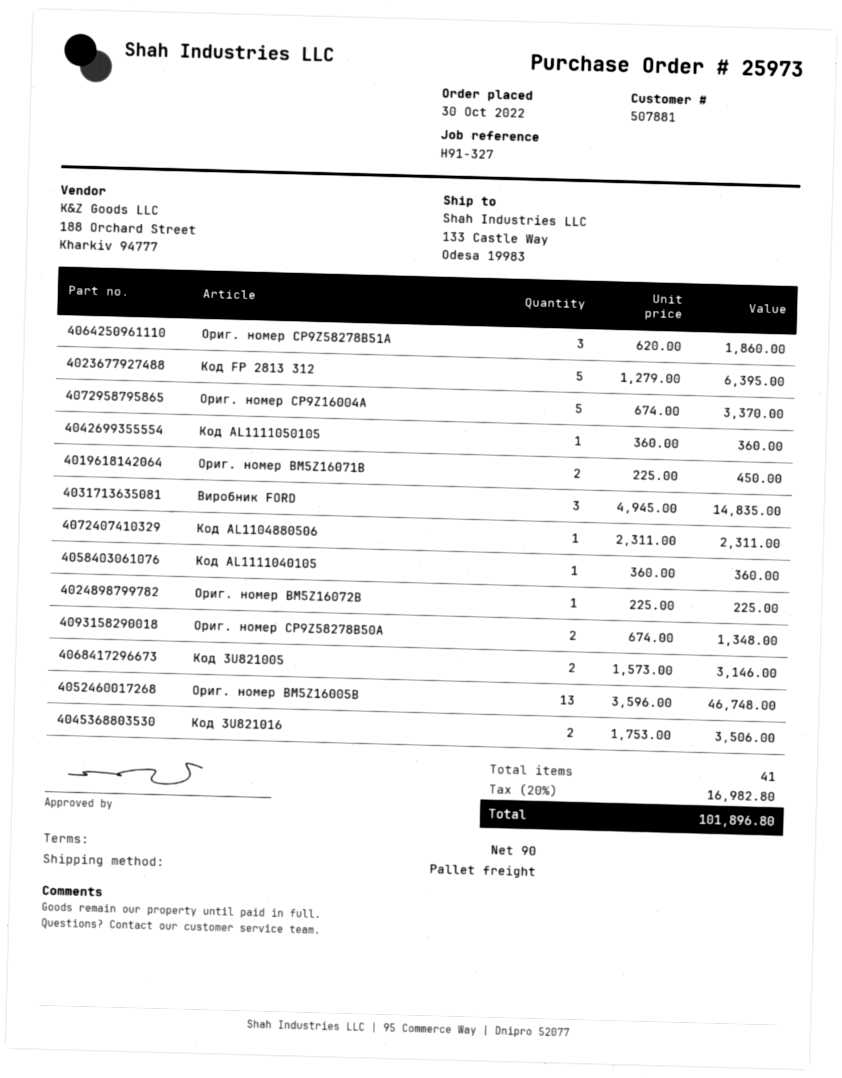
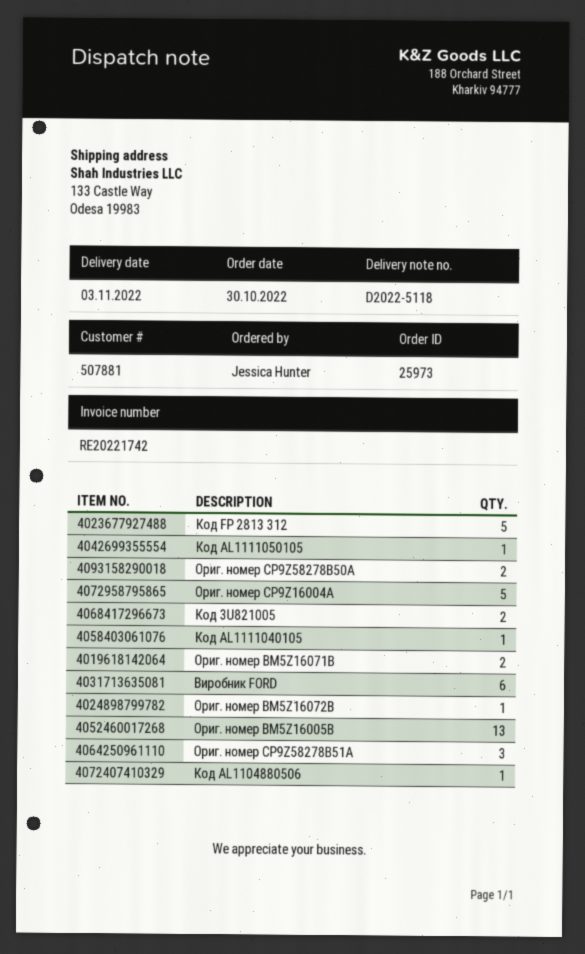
Виробник FORD: 3 -> 6
Код 3U821016: 2 -> none

